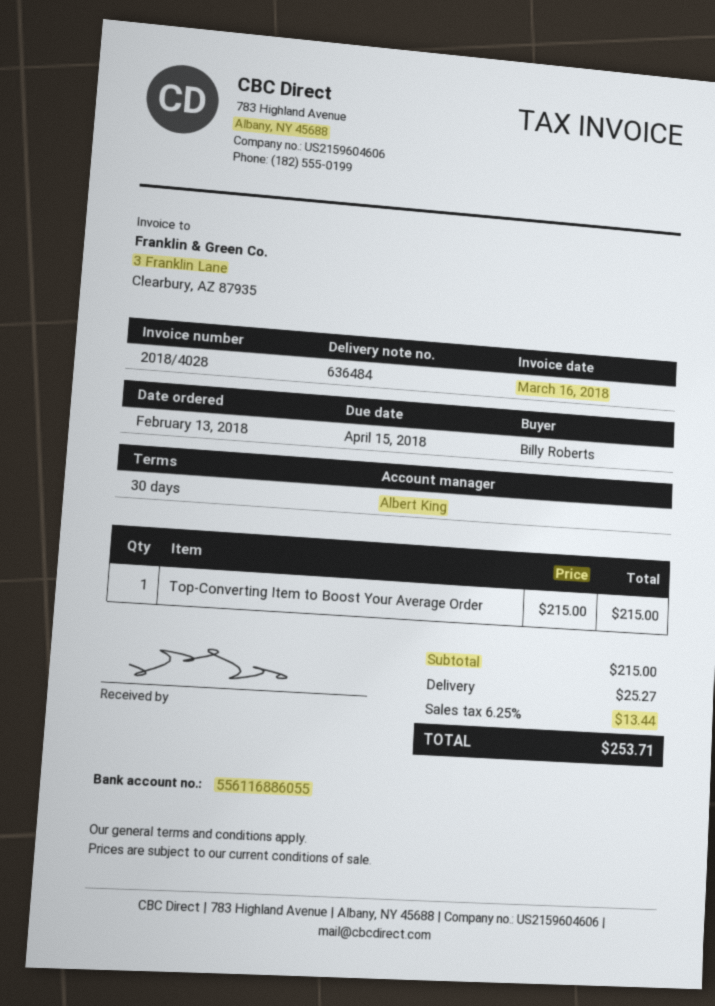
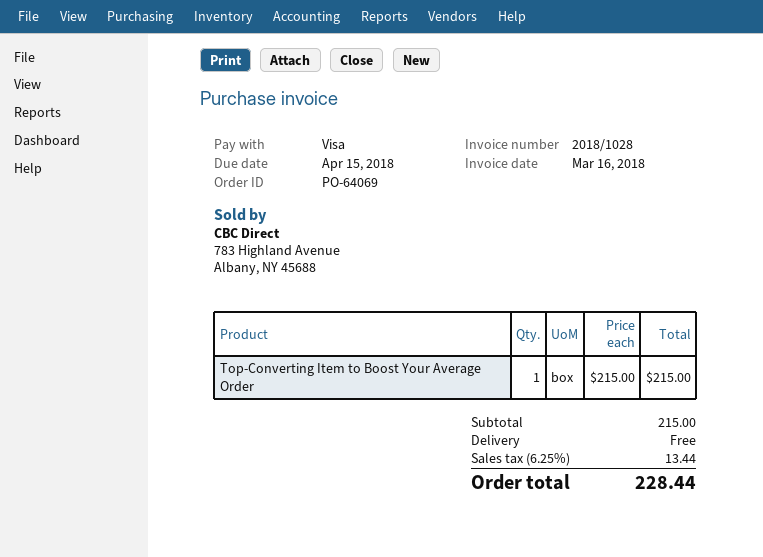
invoice number: 2018/4028 -> 2018/1028
shipping: 25.27 -> 0.00
total: 253.71 -> 228.44

